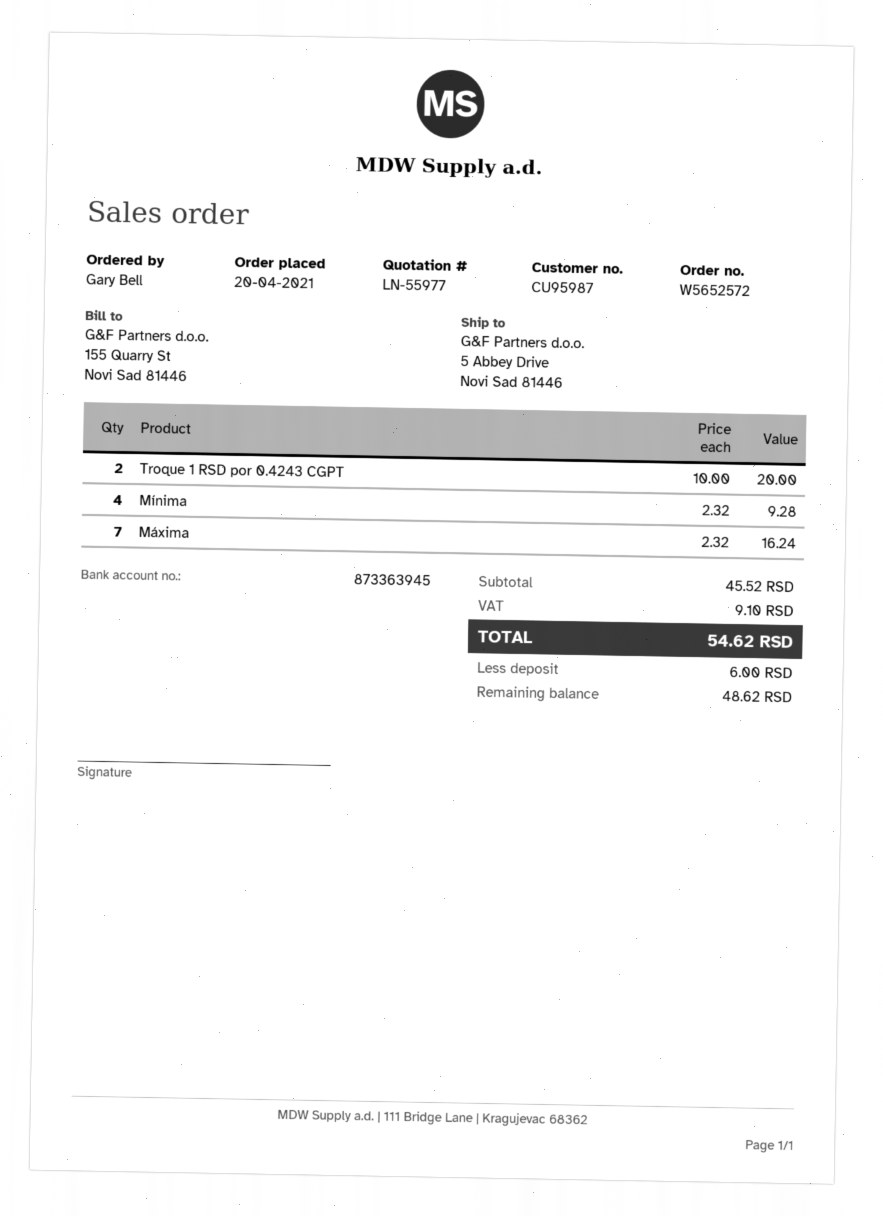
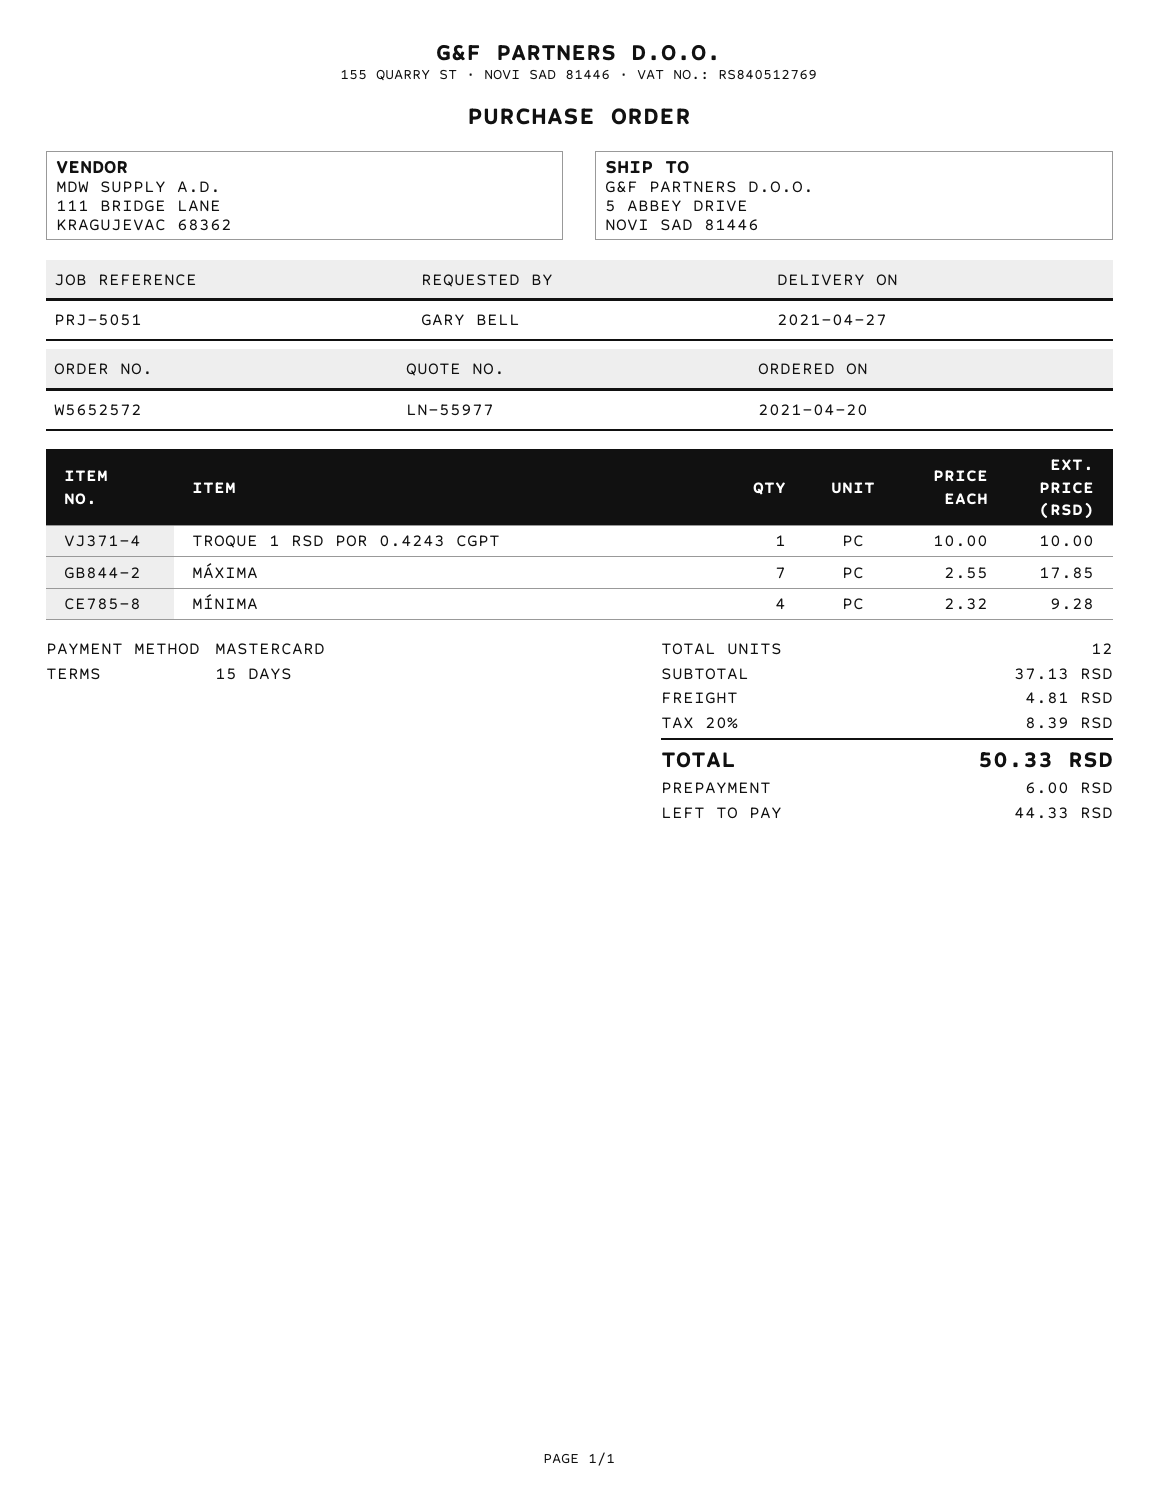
Troque 1 RSD por 0.4243 CGPT: 2 x 10.00 = 20.00 -> 1 x 10.00 = 10.00
Máxima: 7 x 2.32 = 16.24 -> 7 x 2.55 = 17.85
subtotal: 45.52 -> 37.13
shipping: none -> 4.81
tax: 9.10 -> 8.39
total: 54.62 -> 50.33
balance: 48.62 -> 44.33

